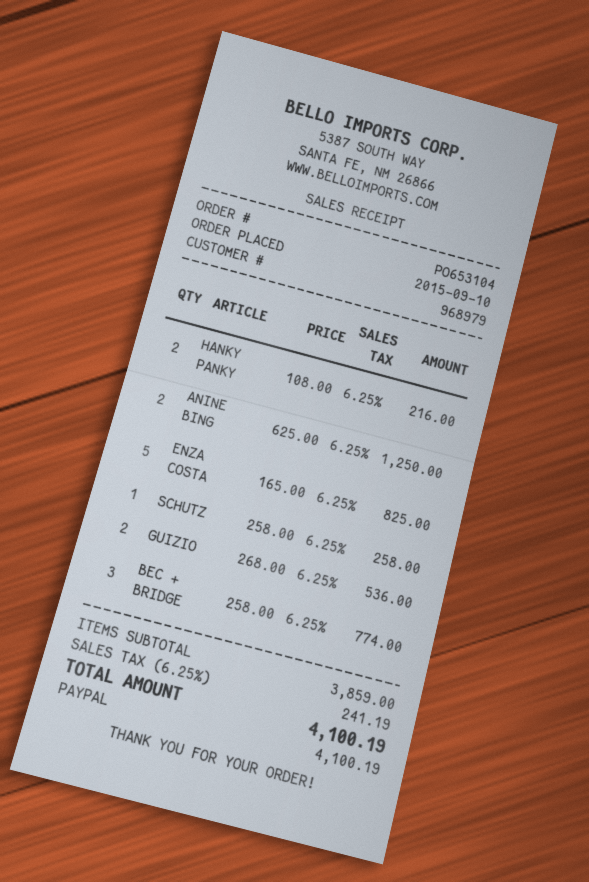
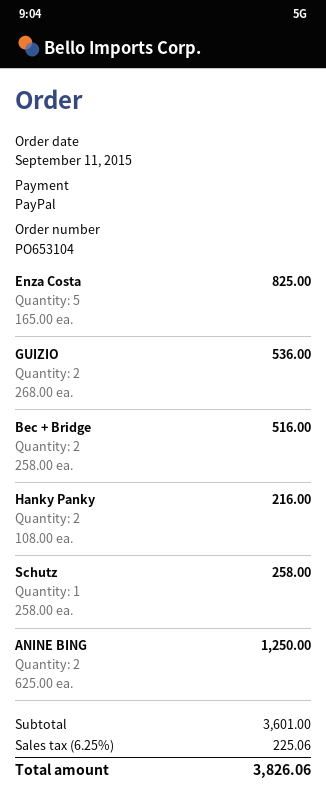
order date: 2015-09-10 -> 2015-09-11
BEC + BRIDGE: 3 x 258.00 = 774.00 -> 2 x 258.00 = 516.00
subtotal: 3859.00 -> 3601.00
tax: 6.25% = 241.19 -> 6.25% = 225.06
total: 4100.19 -> 3826.06

